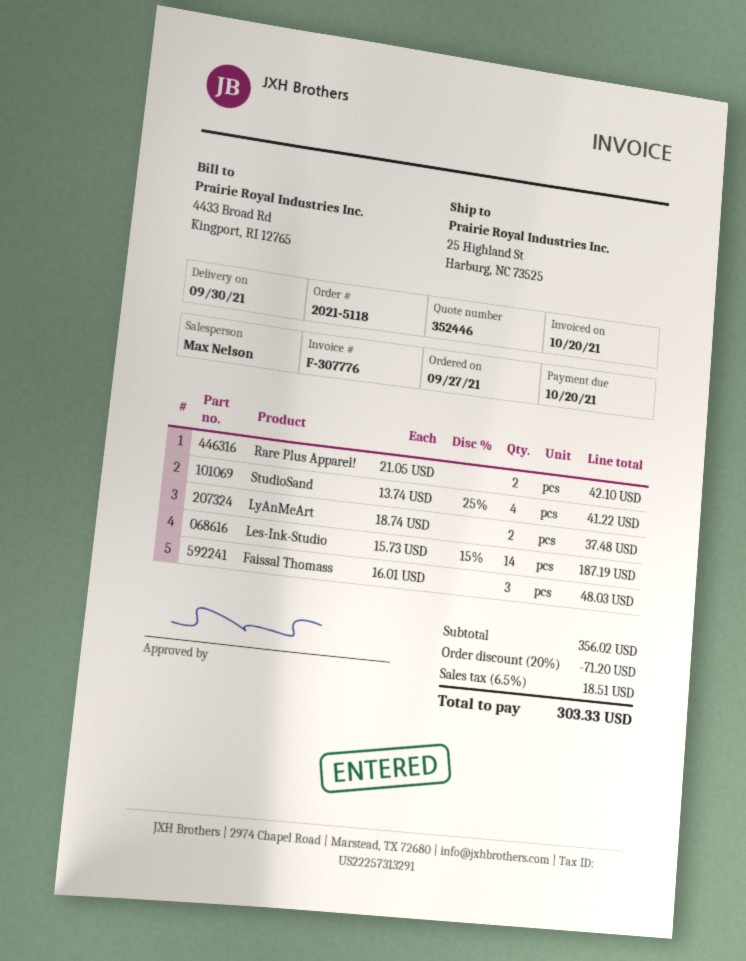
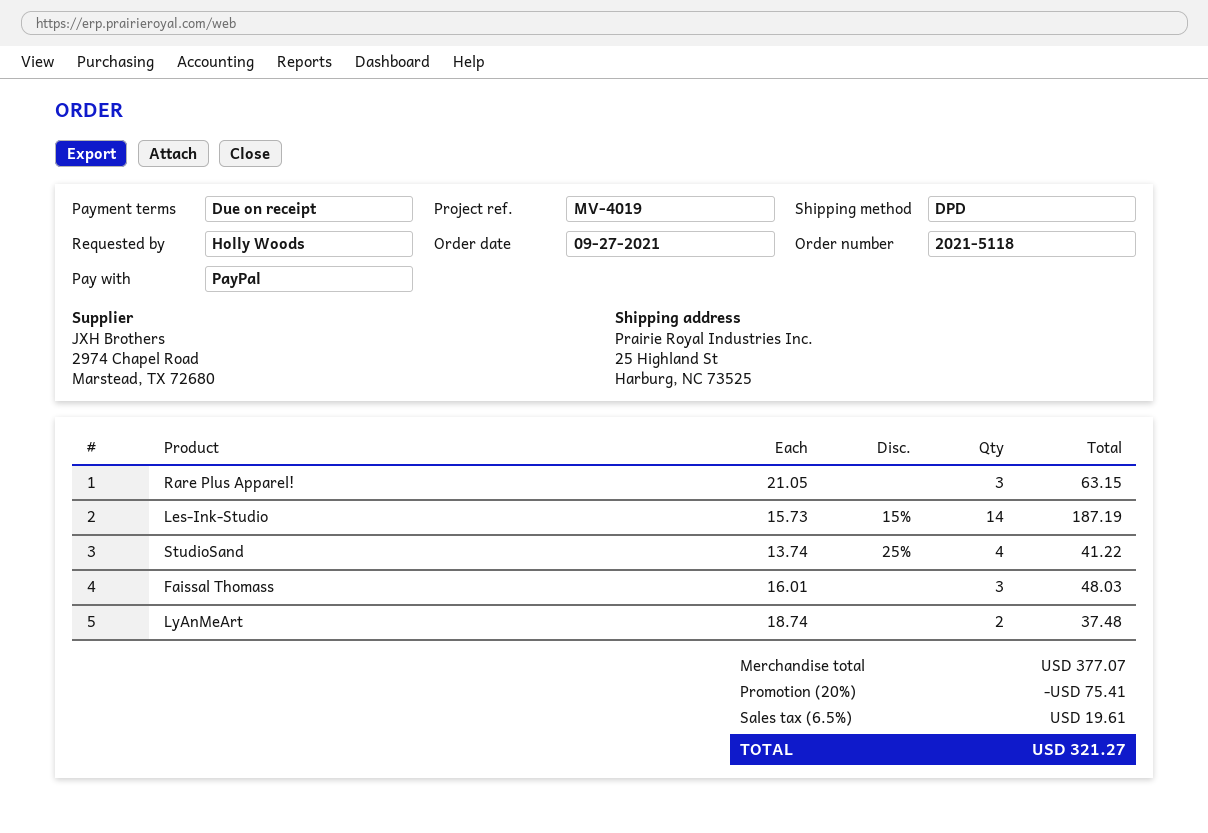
Rare Plus Apparel!: 2 x 21.05 = 42.10 -> 3 x 21.05 = 63.15
subtotal: 356.02 -> 377.07
discount: 20% = 71.20 -> 20% = 75.41
tax: 6.5% = 18.51 -> 6.5% = 19.61
total: 303.33 -> 321.27

